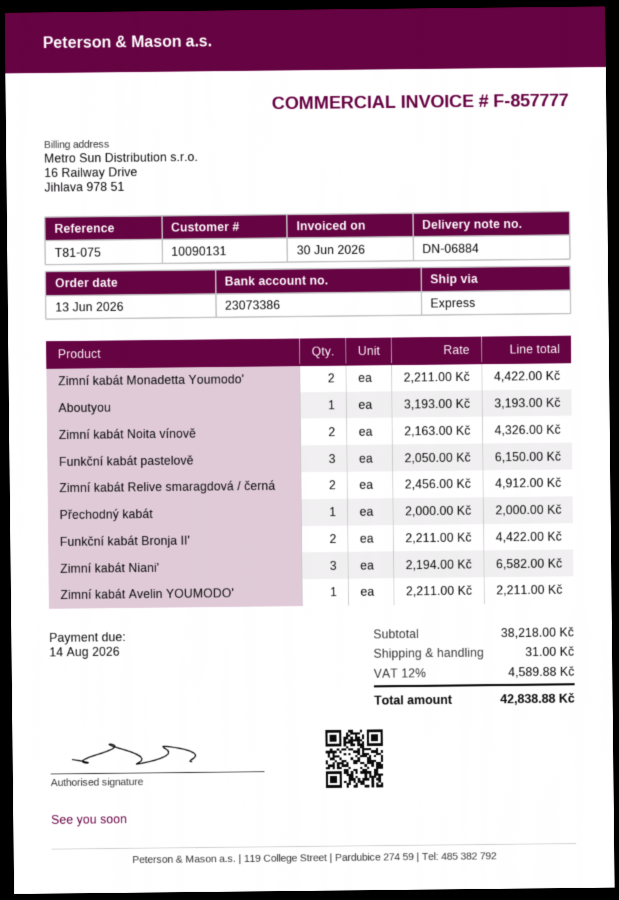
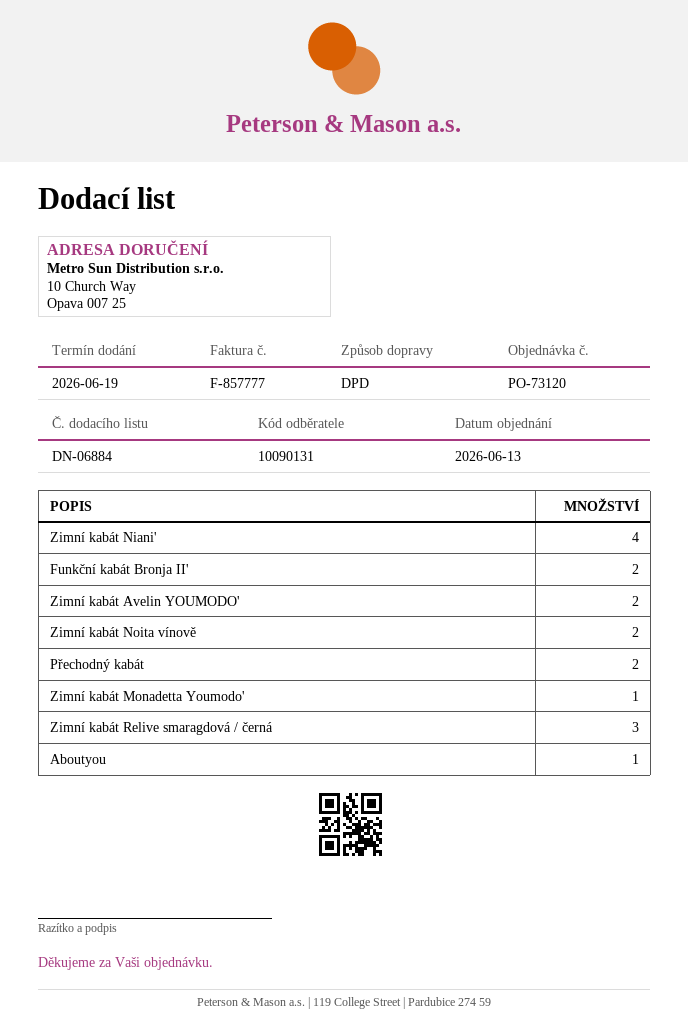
shipping method: express -> DPD
Zimní kabát Monadetta Youmodo': 2 -> 1
Funkční kabát pastelově: 3 -> none
Zimní kabát Relive smaragdová / černá: 2 -> 3
Přechodný kabát: 1 -> 2
Zimní kabát Niani': 3 -> 4
Zimní kabát Avelin YOUMODO': 1 -> 2

